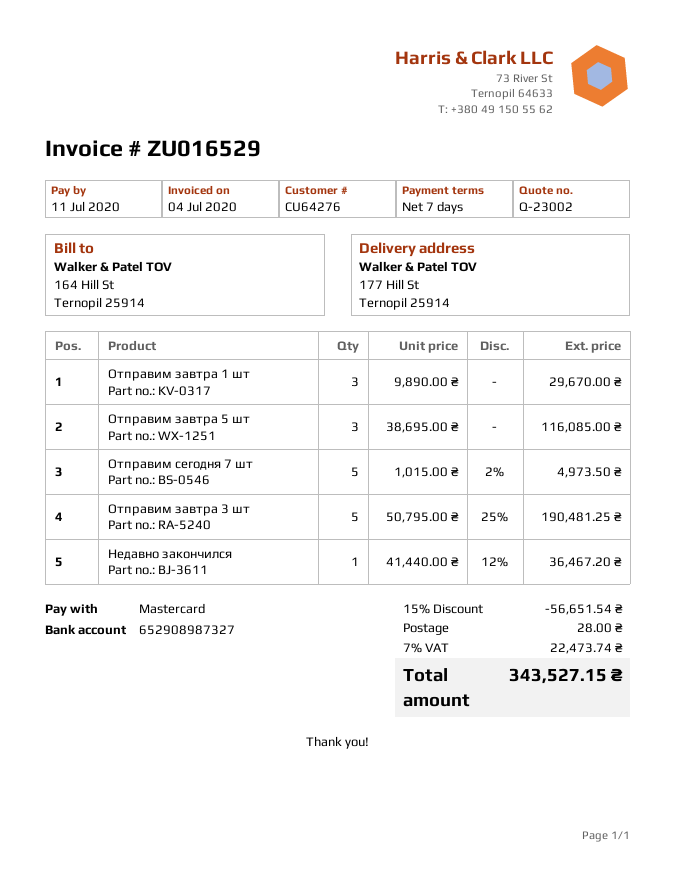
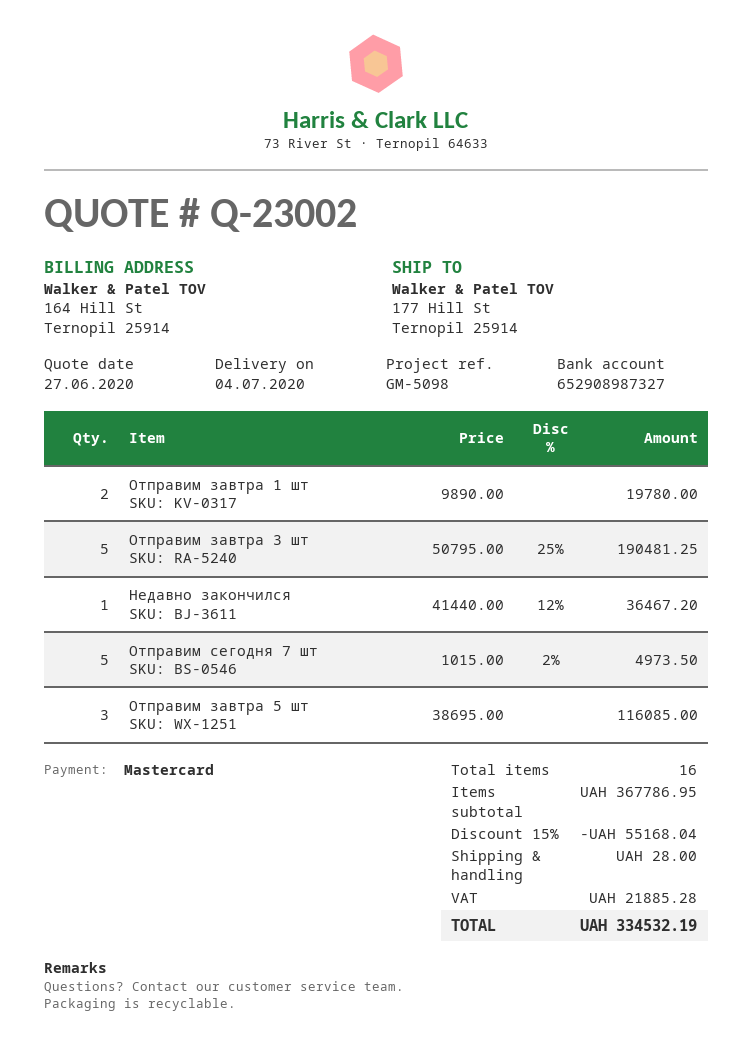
Отправим завтра 1 шт: 3 x 9890.00 = 29670.00 -> 2 x 9890.00 = 19780.00
discount: 15% = 56651.54 -> 15% = 55168.04
tax: 22473.74 -> 21885.28
total: 343527.15 -> 334532.19

